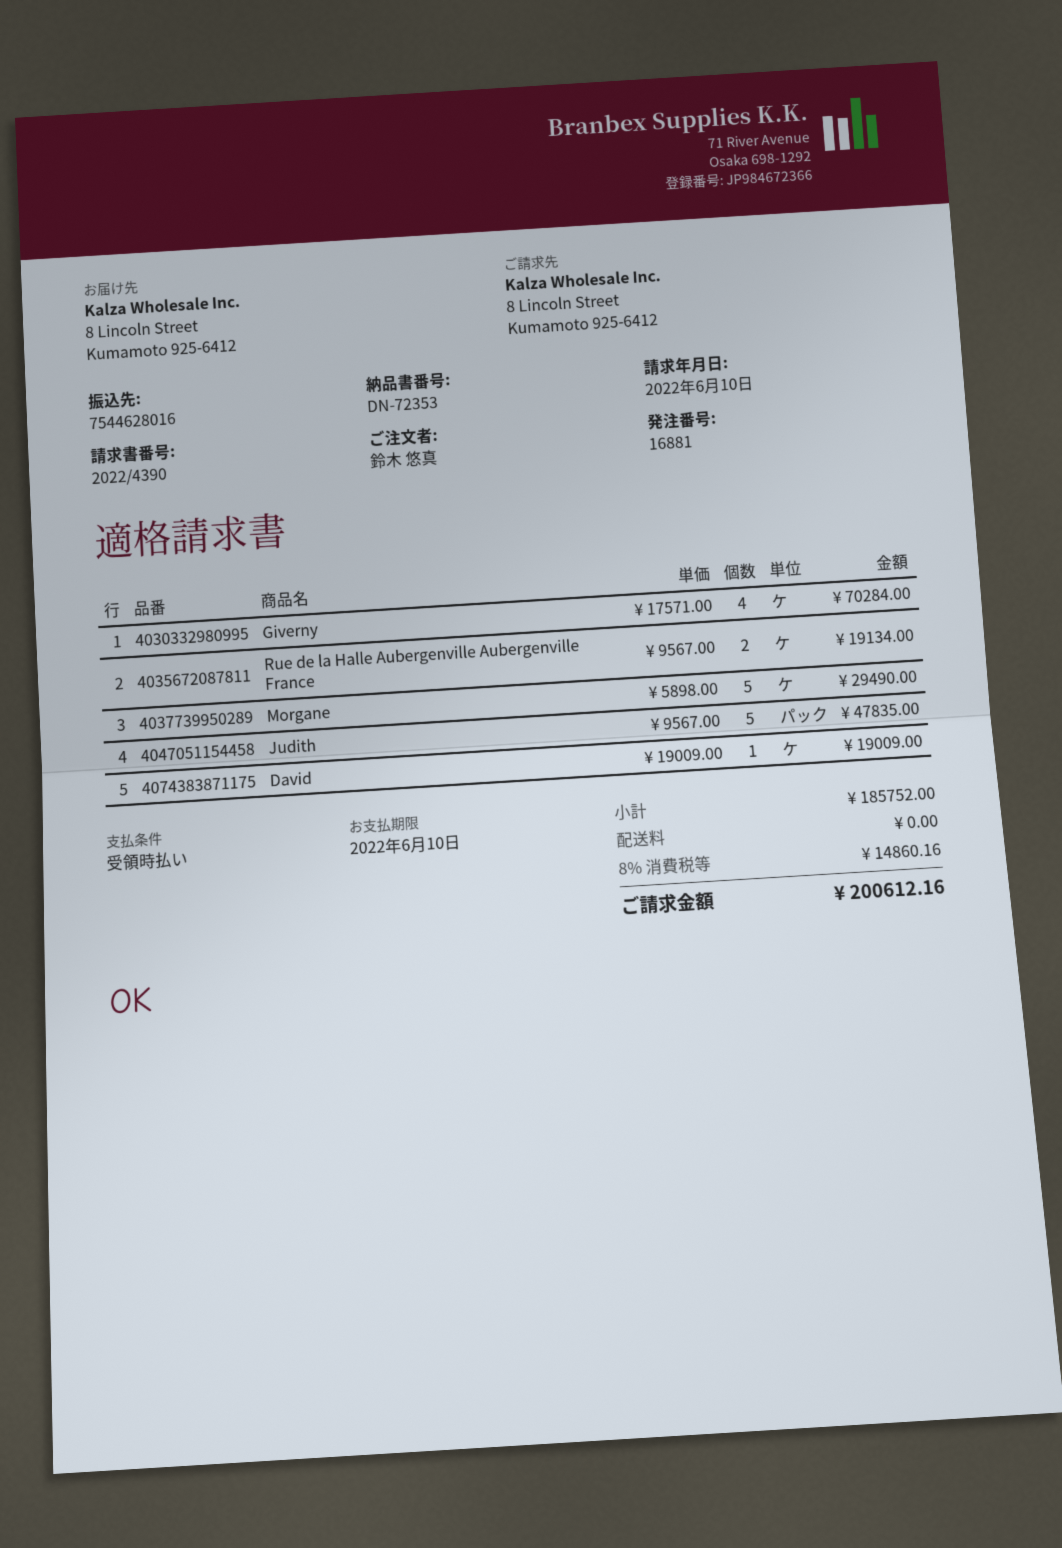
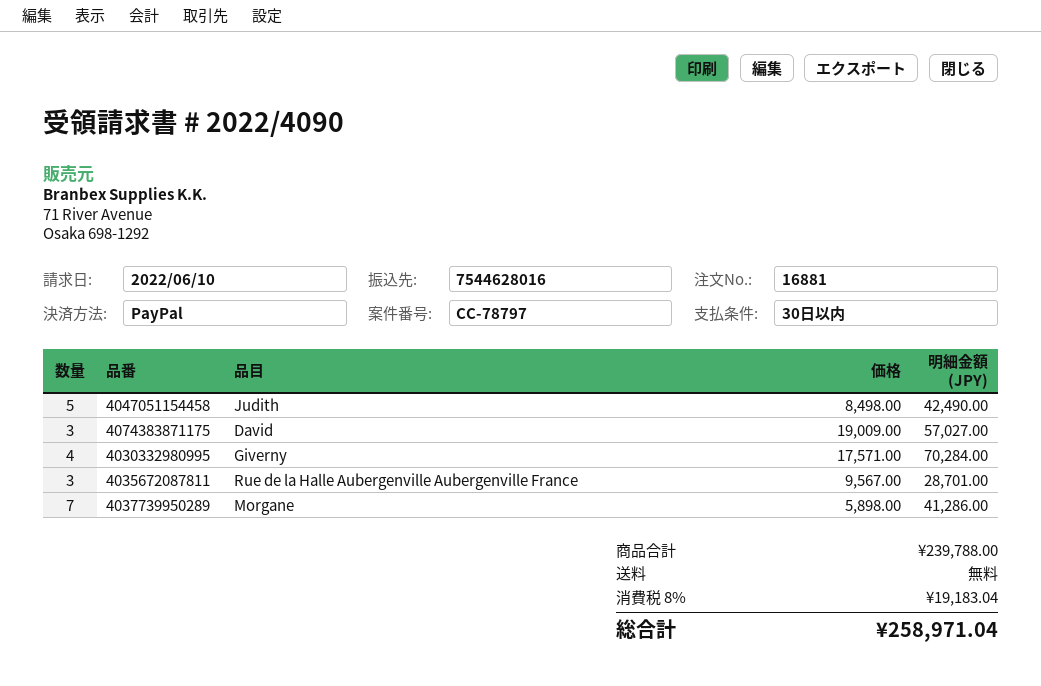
invoice number: 2022/4390 -> 2022/4090
payment terms: on receipt -> 30 days
Rue de la Halle Aubergenville Aubergenville France: 2 x 9567.00 = 19134.00 -> 3 x 9567.00 = 28701.00
Morgane: 5 x 5898.00 = 29490.00 -> 7 x 5898.00 = 41286.00
Judith: 5 x 9567.00 = 47835.00 -> 5 x 8498.00 = 42490.00
David: 1 x 19009.00 = 19009.00 -> 3 x 19009.00 = 57027.00
subtotal: 185752.00 -> 239788.00
tax: 8% = 14860.16 -> 8% = 19183.04
total: 200612.16 -> 258971.04

